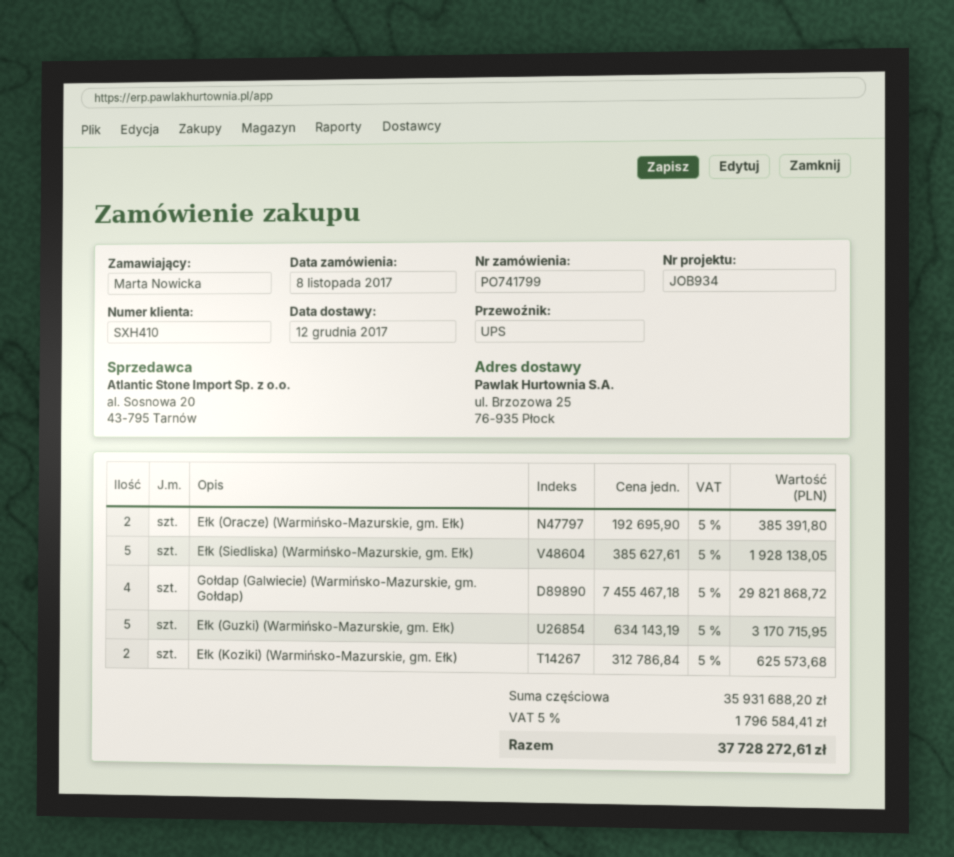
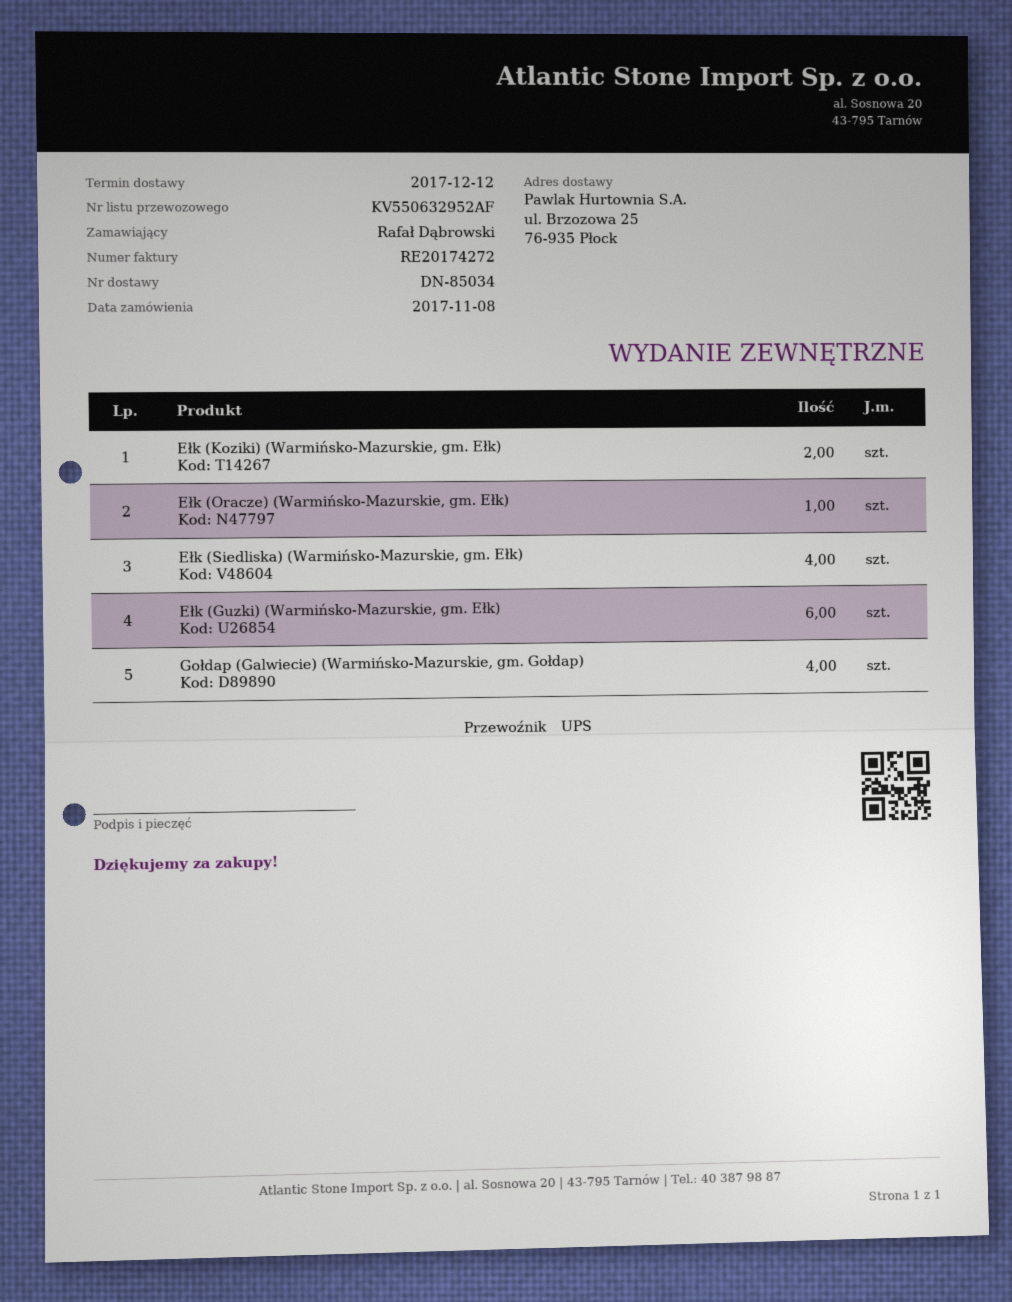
ordered by: Marta Nowicka -> Rafał Dąbrowski
Ełk (Oracze) (Warmińsko-Mazurskie, gm. Ełk): 2 -> 1
Ełk (Siedliska) (Warmińsko-Mazurskie, gm. Ełk): 5 -> 4
Ełk (Guzki) (Warmińsko-Mazurskie, gm. Ełk): 5 -> 6

